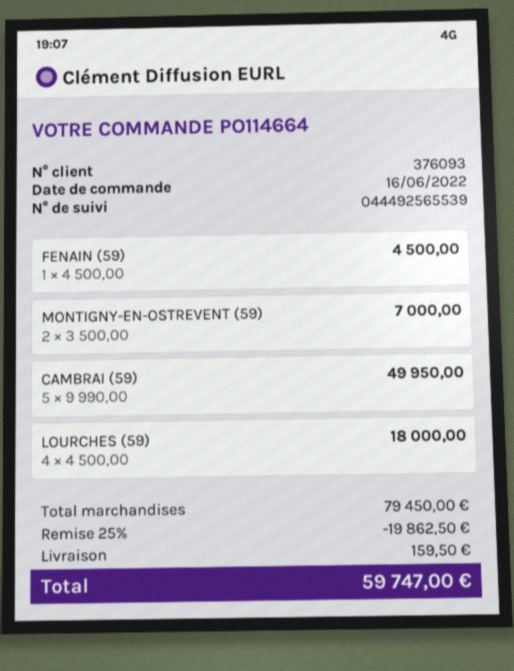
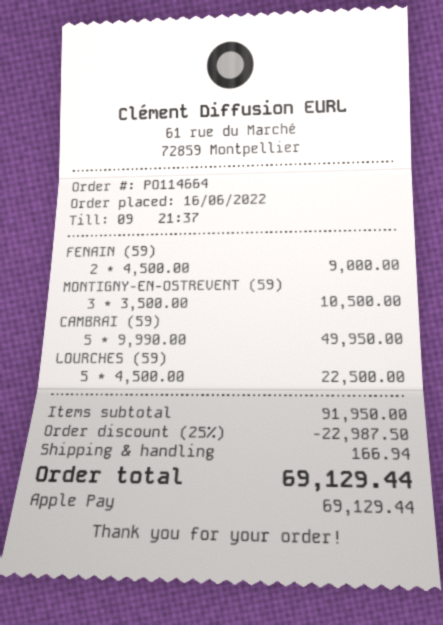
FENAIN (59): 1 x 4500.00 = 4500.00 -> 2 x 4500.00 = 9000.00
MONTIGNY-EN-OSTREVENT (59): 2 x 3500.00 = 7000.00 -> 3 x 3500.00 = 10500.00
LOURCHES (59): 4 x 4500.00 = 18000.00 -> 5 x 4500.00 = 22500.00
subtotal: 79450.00 -> 91950.00
discount: 25% = 19862.50 -> 25% = 22987.50
shipping: 159.50 -> 166.94
total: 59747.00 -> 69129.44

